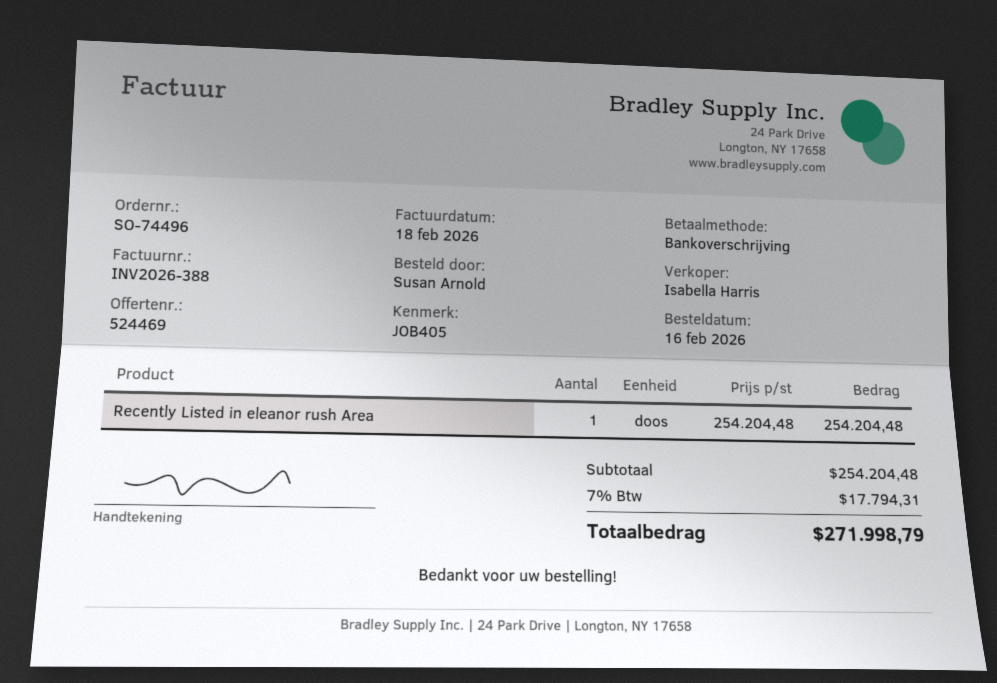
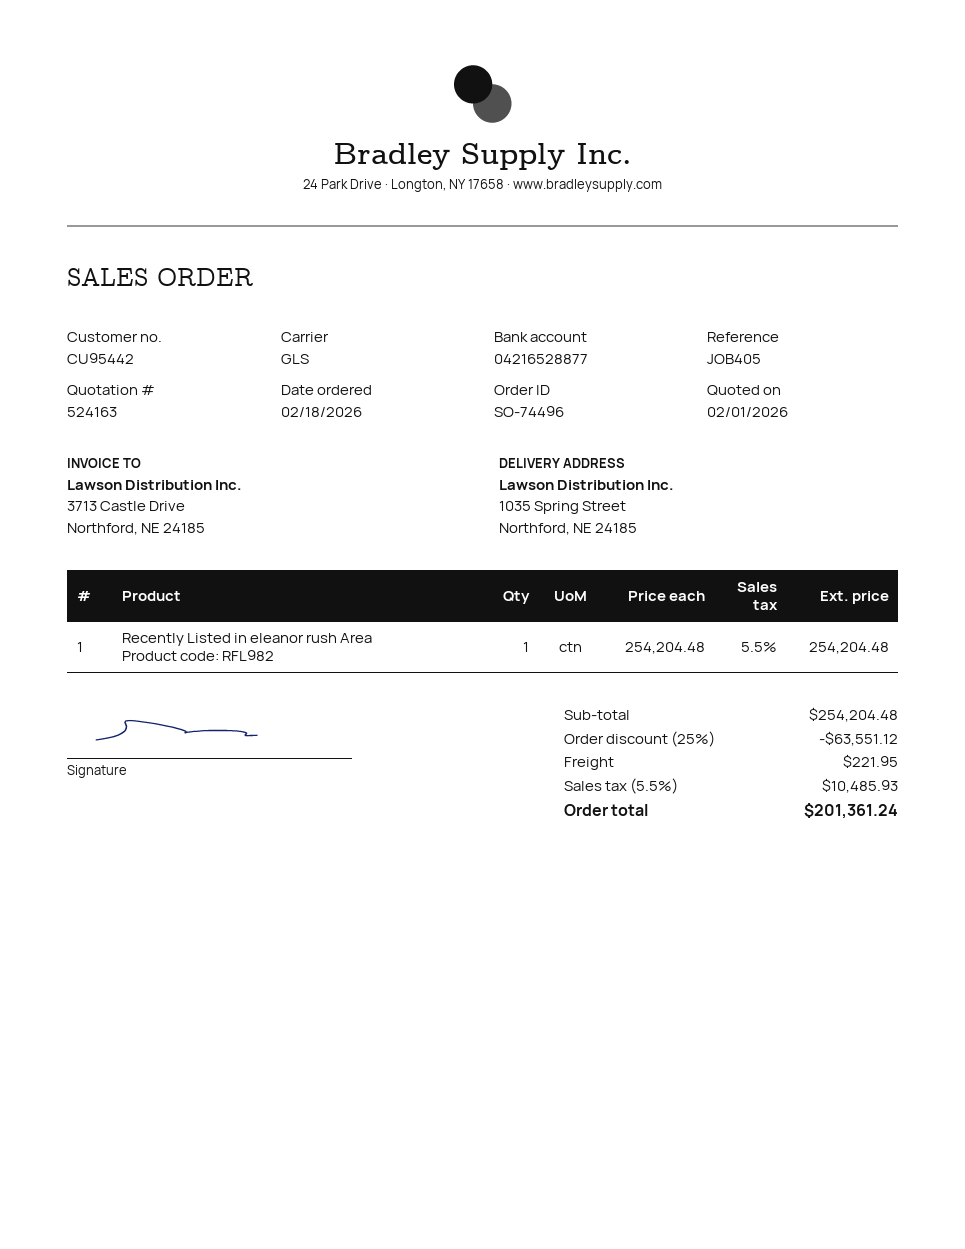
quote number: 524469 -> 524163
order date: 2026-02-16 -> 2026-02-18
discount: none -> 25% = 63551.12
shipping: none -> 221.95
tax: 7% = 17794.31 -> 5.5% = 10485.93
total: 271998.79 -> 201361.24

